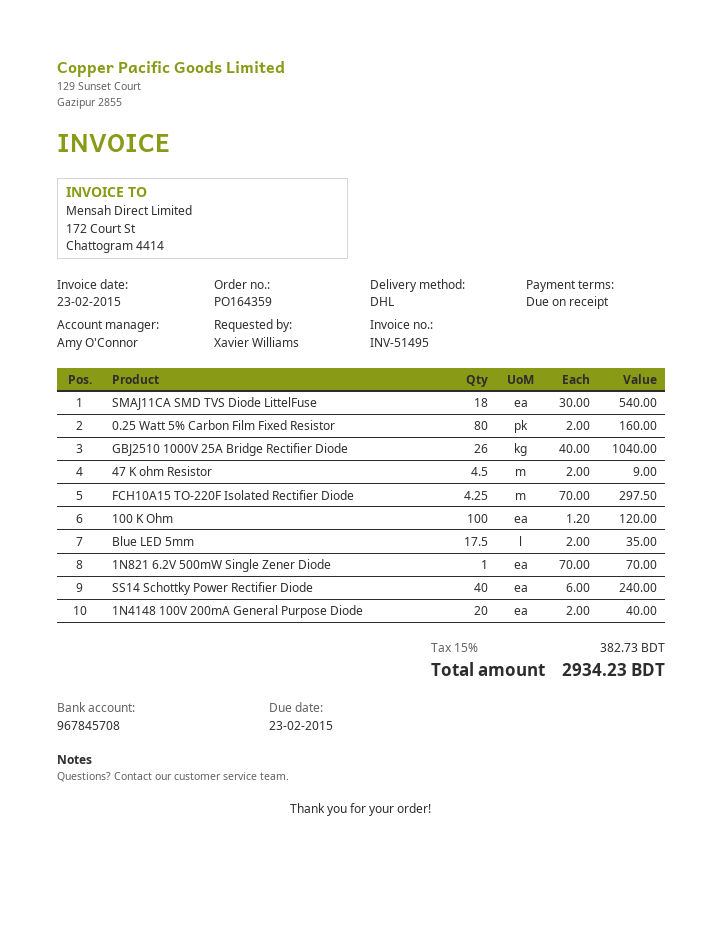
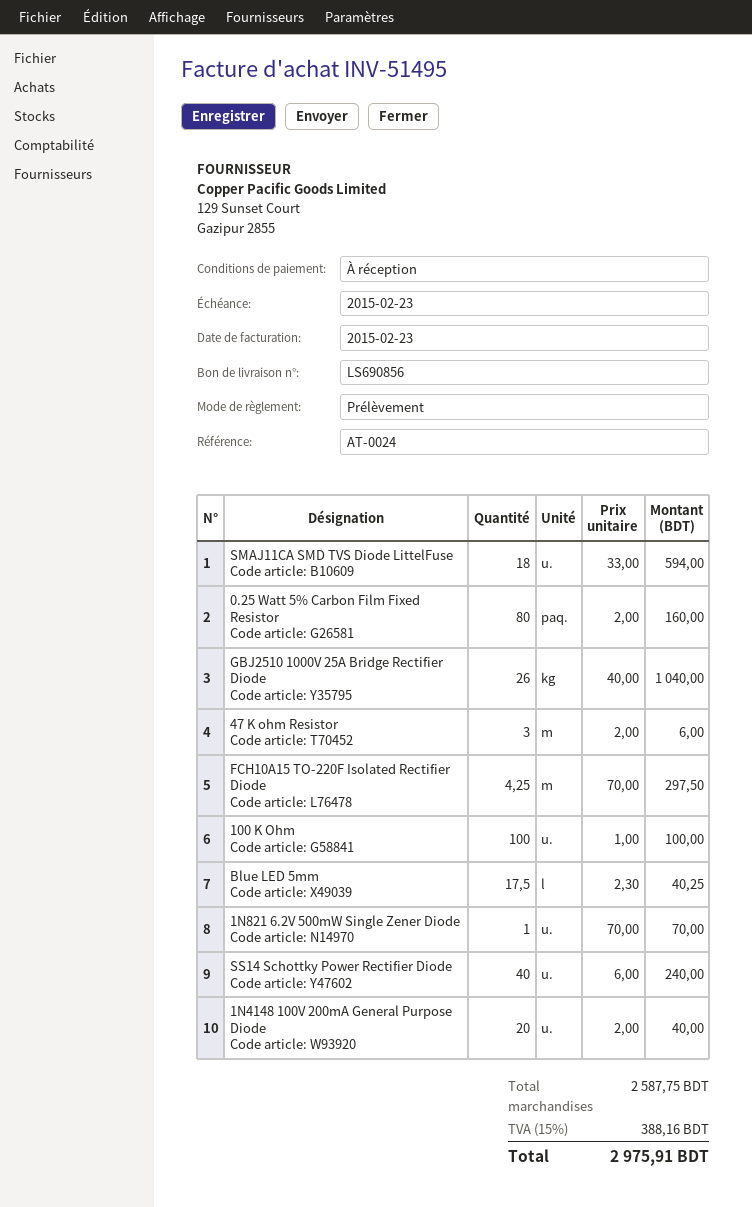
SMAJ11CA SMD TVS Diode LittelFuse: 18 x 30.00 = 540.00 -> 18 x 33.00 = 594.00
47 K ohm Resistor: 4.5 x 2.00 = 9.00 -> 3 x 2.00 = 6.00
100 K Ohm: 100 x 1.20 = 120.00 -> 100 x 1.00 = 100.00
Blue LED 5mm: 17.5 x 2.00 = 35.00 -> 17.5 x 2.30 = 40.25
tax: 15% = 382.73 -> 15% = 388.16
total: 2934.23 -> 2975.91

